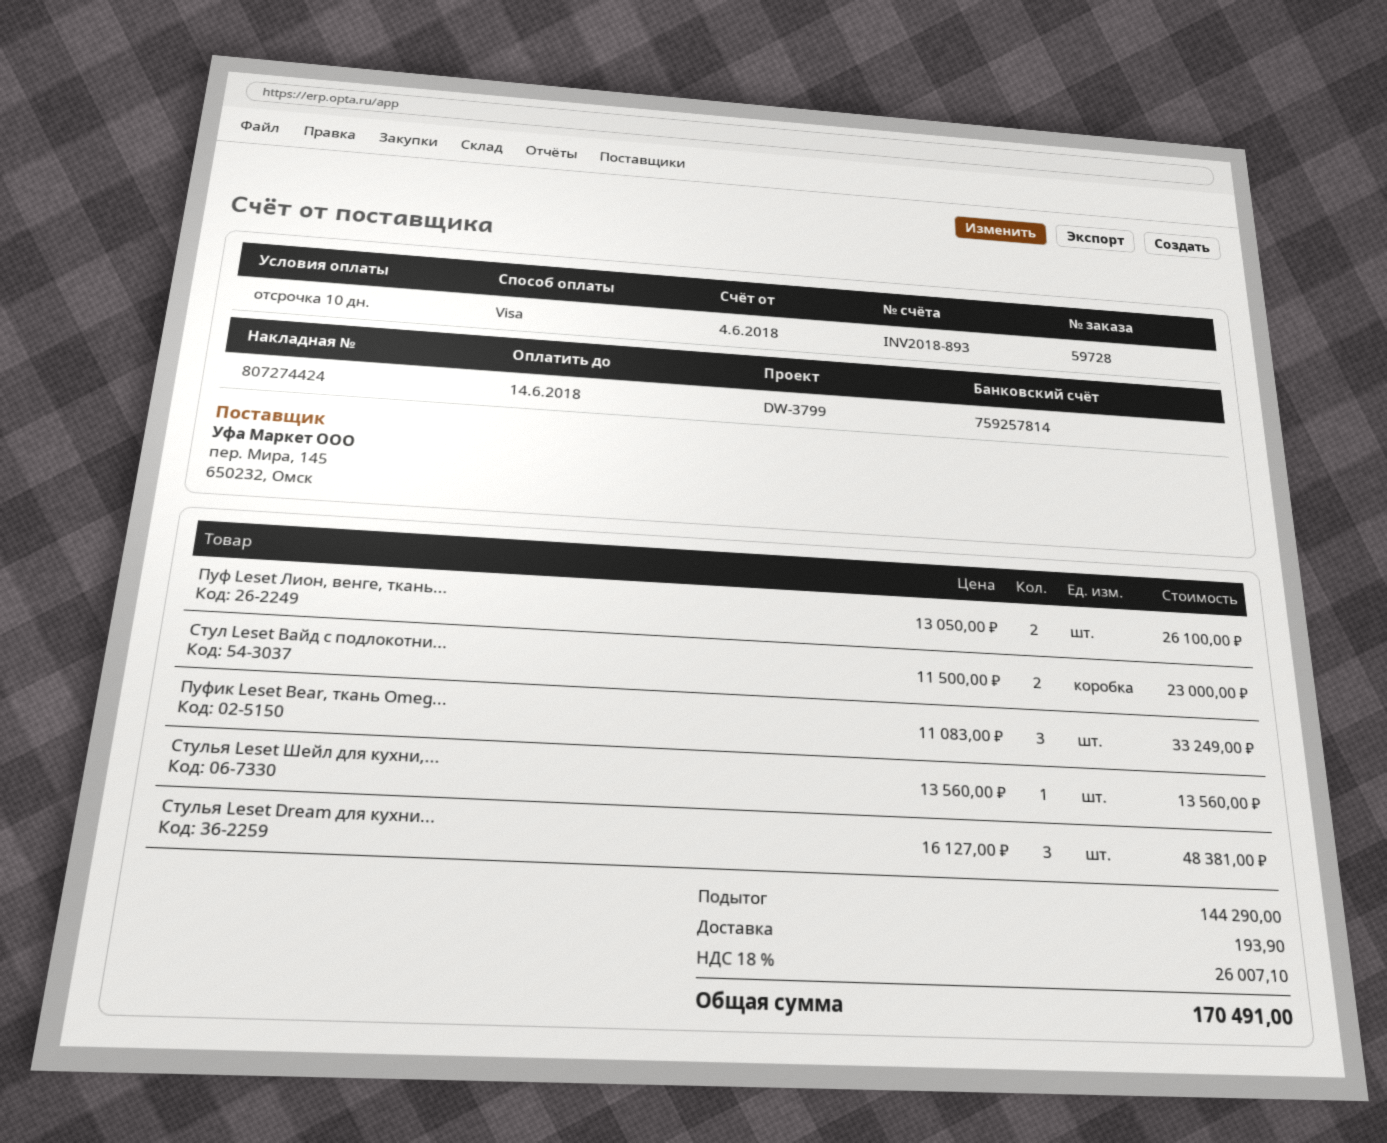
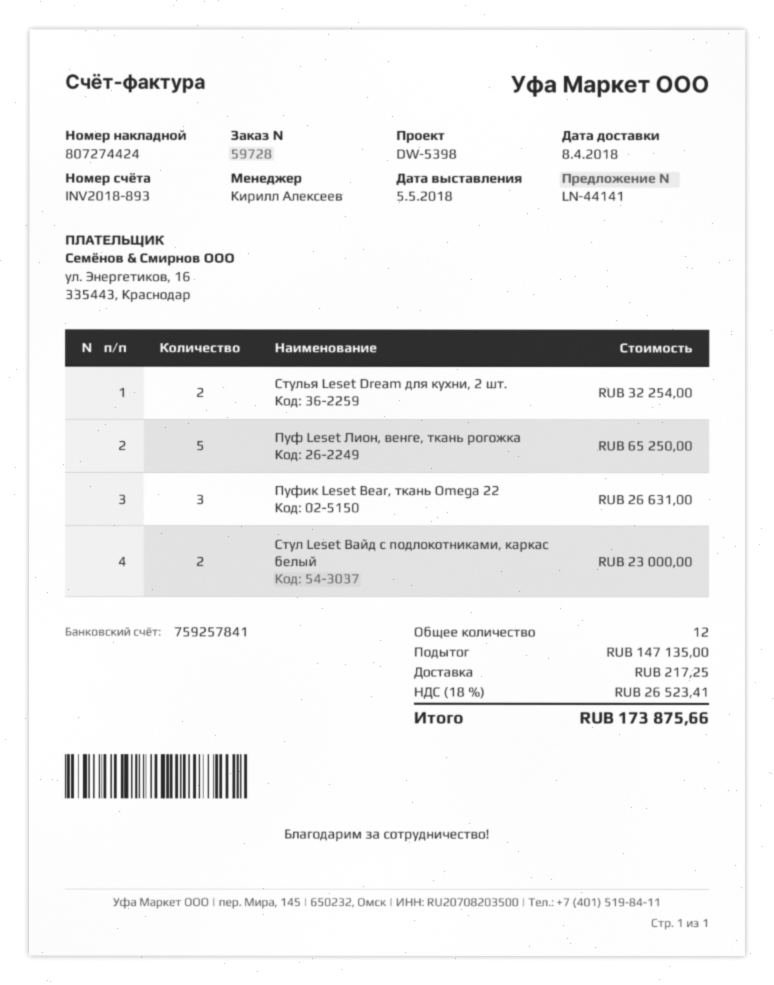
invoice date: 2018-06-04 -> 2018-05-05
reference: DW-3799 -> DW-5398
bank account: 759257814 -> 759257841
Пуф Leset Лион, венге, ткань...: 2 for 26100.00 -> 5 for 65250.00
Пуфик Leset Bear, ткань Omeg...: 3 for 33249.00 -> 3 for 26631.00
Стулья Leset Шейл для кухни,...: 1 for 13560.00 -> none
Стулья Leset Dream для кухни...: 3 for 48381.00 -> 2 for 32254.00
subtotal: 144290.00 -> 147135.00
shipping: 193.90 -> 217.25
tax: 18% = 26007.10 -> 18% = 26523.41
total: 170491.00 -> 173875.66

